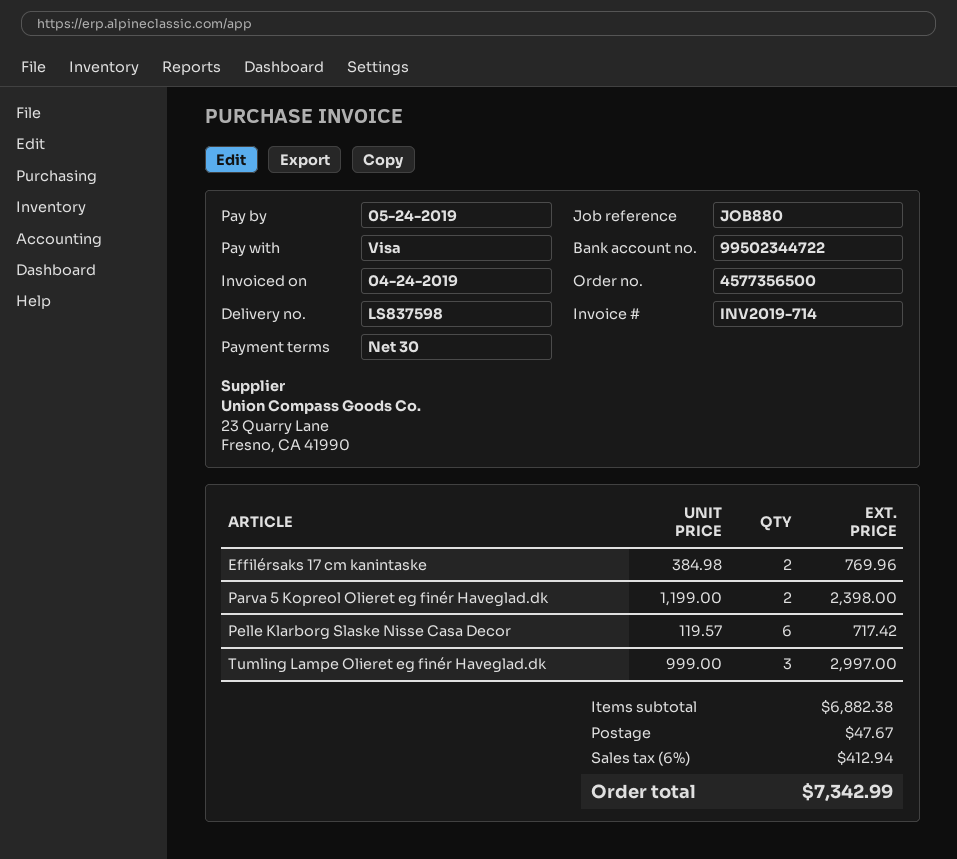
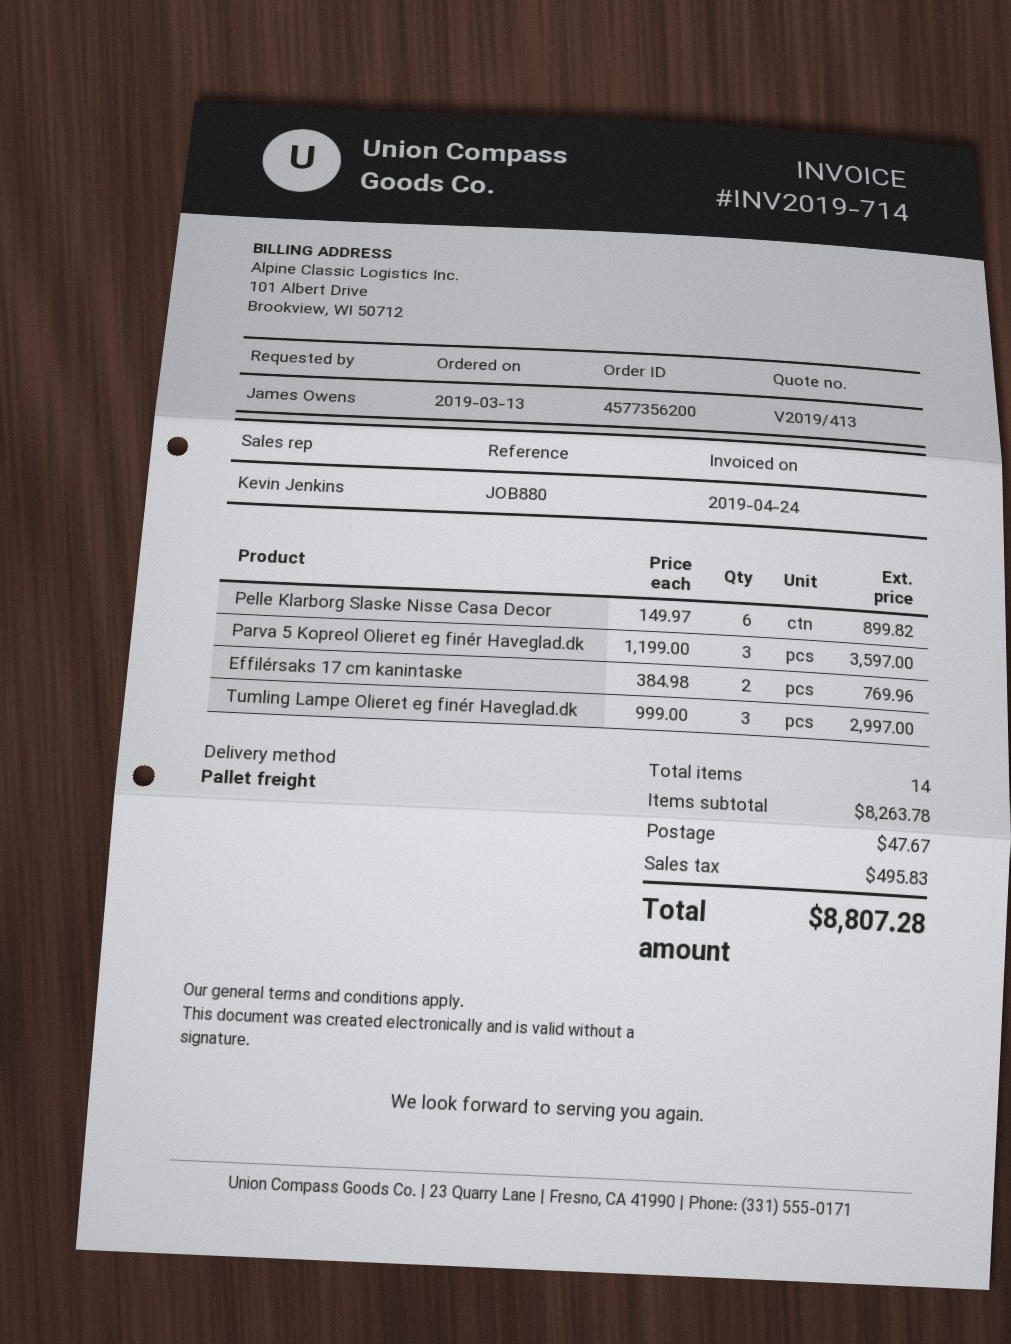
order number: 4577356500 -> 4577356200
Parva 5 Kopreol Olieret eg finér Haveglad.dk: 2 x 1199.00 = 2398.00 -> 3 x 1199.00 = 3597.00
Pelle Klarborg Slaske Nisse Casa Decor: 6 x 119.57 = 717.42 -> 6 x 149.97 = 899.82
subtotal: 6882.38 -> 8263.78
tax: 412.94 -> 495.83
total: 7342.99 -> 8807.28

